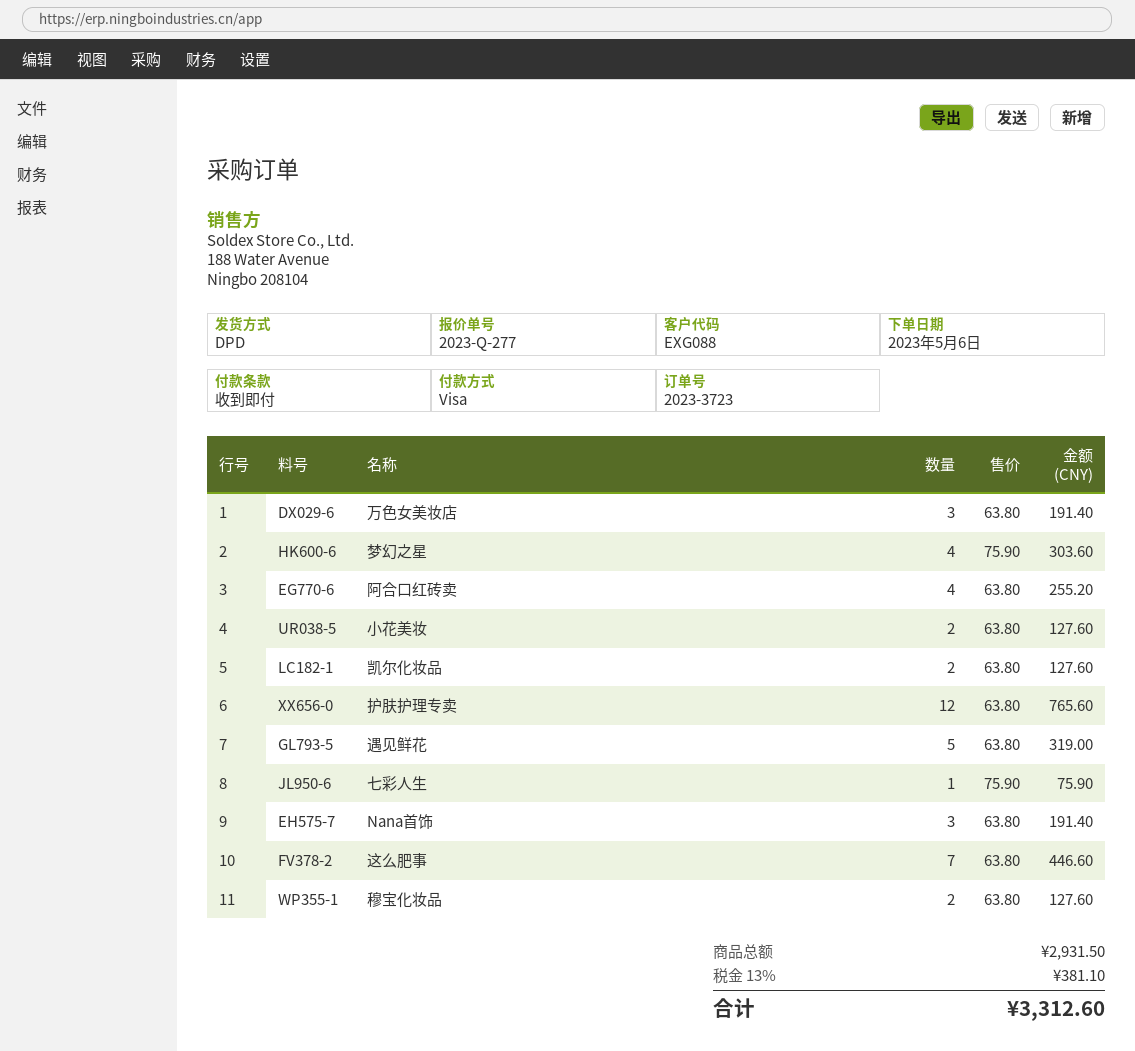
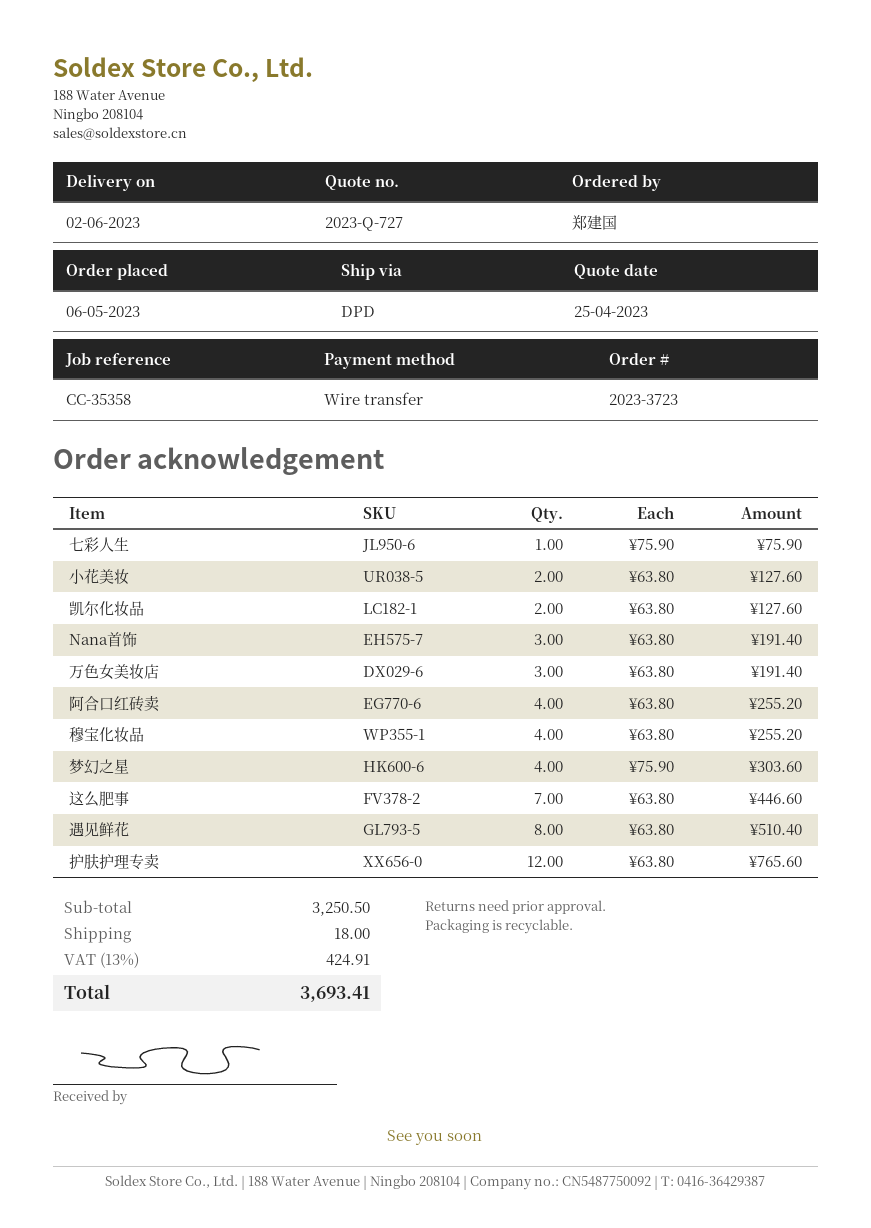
quote number: 2023-Q-277 -> 2023-Q-727
payment method: Visa -> bank transfer
遇见鲜花: 5 x 63.80 = 319.00 -> 8 x 63.80 = 510.40
穆宝化妆品: 2 x 63.80 = 127.60 -> 4 x 63.80 = 255.20
subtotal: 2931.50 -> 3250.50
shipping: none -> 18.00
tax: 13% = 381.10 -> 13% = 424.91
total: 3312.60 -> 3693.41

